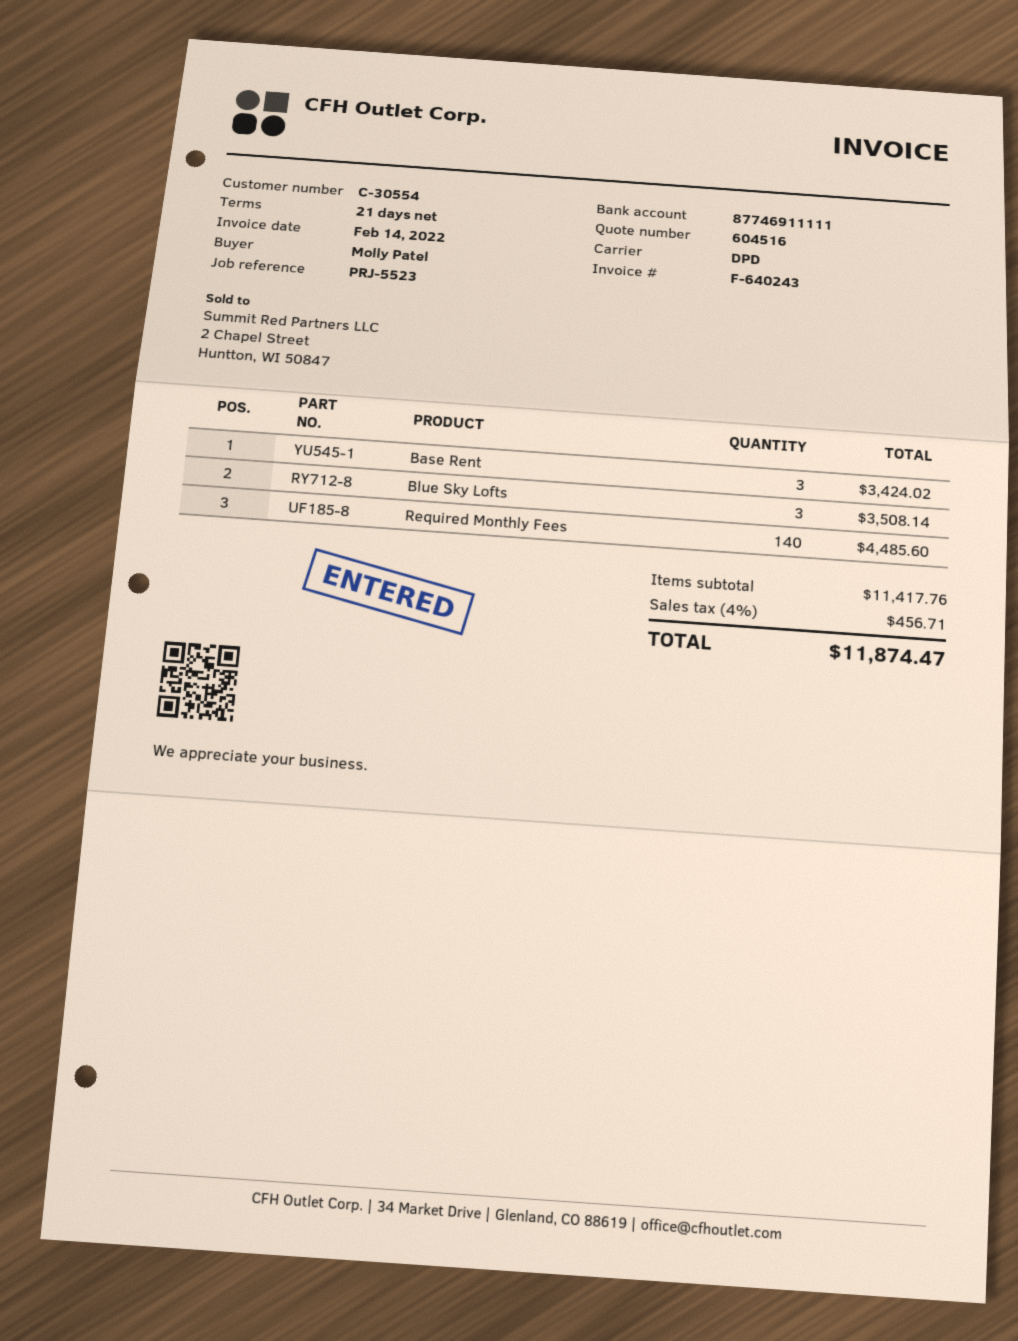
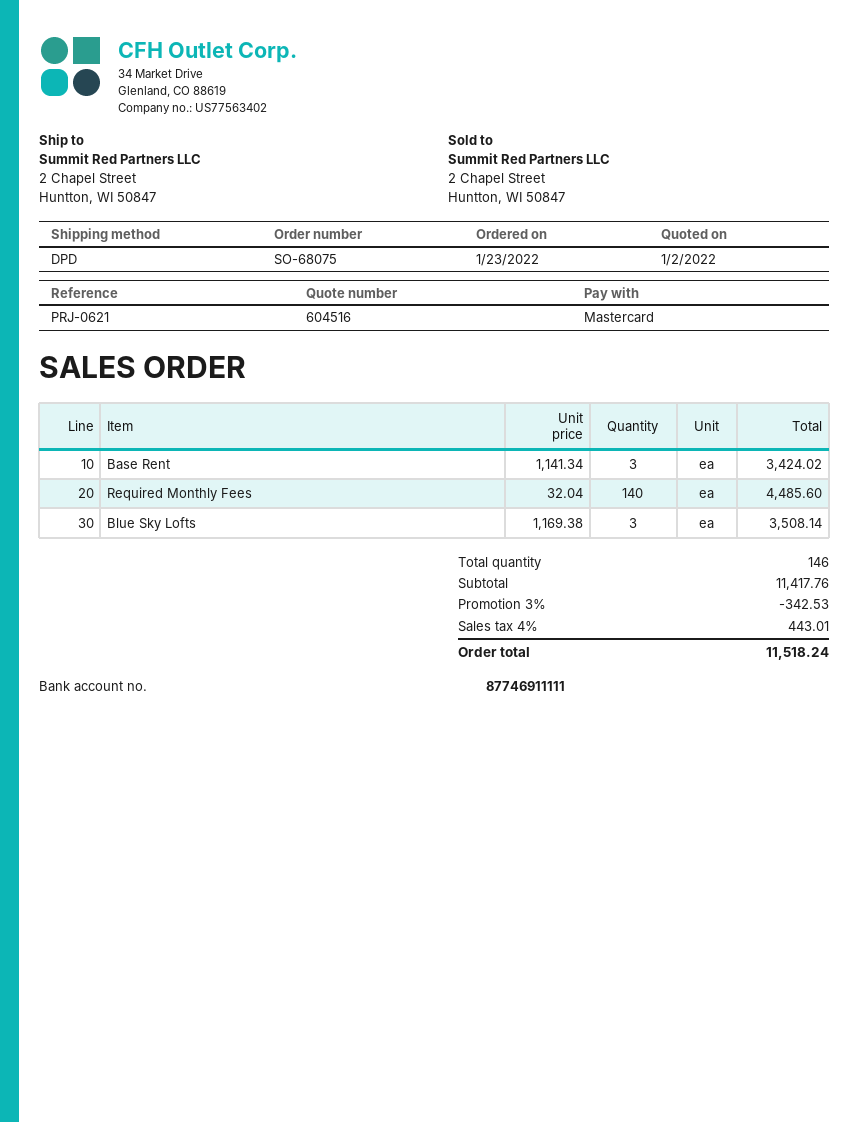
reference: PRJ-5523 -> PRJ-0621
discount: none -> 3% = 342.53
tax: 4% = 456.71 -> 4% = 443.01
total: 11874.47 -> 11518.24

